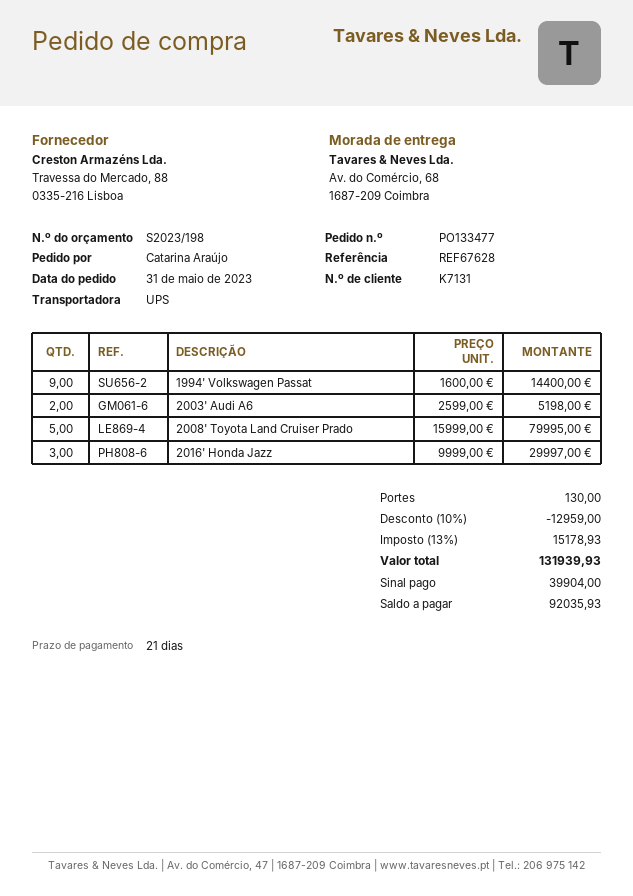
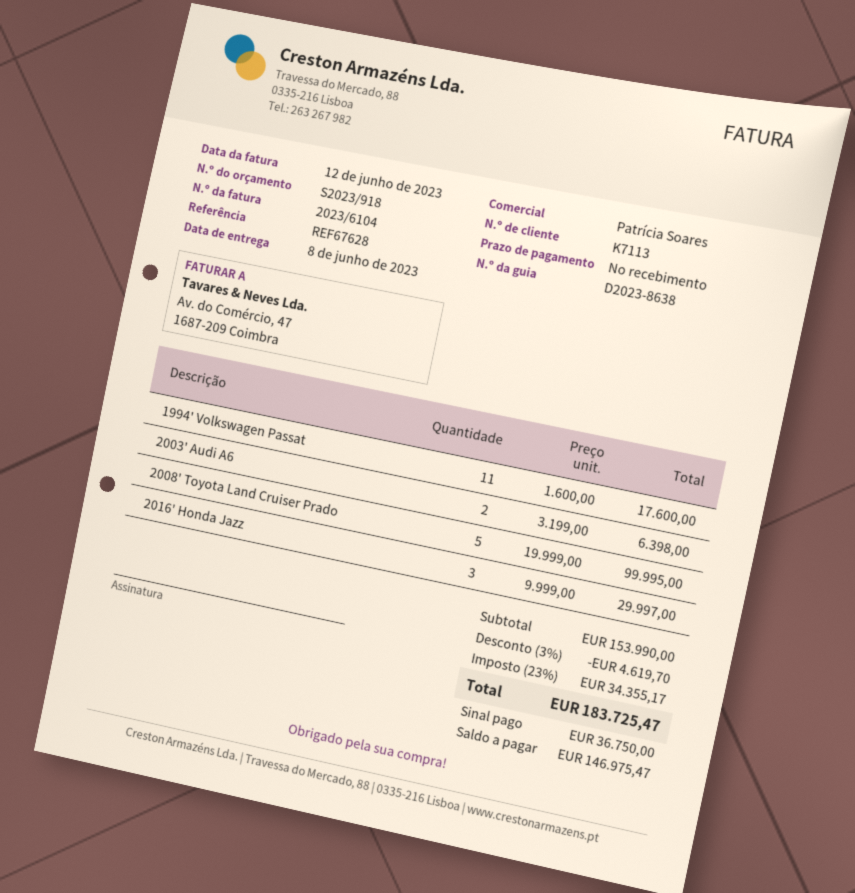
quote number: S2023/198 -> S2023/918
payment terms: 21 days -> on receipt
customer number: K7131 -> K7113
1994' Volkswagen Passat: 9 x 1600.00 = 14400.00 -> 11 x 1600.00 = 17600.00
2003' Audi A6: 2 x 2599.00 = 5198.00 -> 2 x 3199.00 = 6398.00
2008' Toyota Land Cruiser Prado: 5 x 15999.00 = 79995.00 -> 5 x 19999.00 = 99995.00
discount: 10% = 12959.00 -> 3% = 4619.70
shipping: 130.00 -> none
tax: 13% = 15178.93 -> 23% = 34355.17
total: 131939.93 -> 183725.47
deposit: 39904.00 -> 36750.00
balance: 92035.93 -> 146975.47

